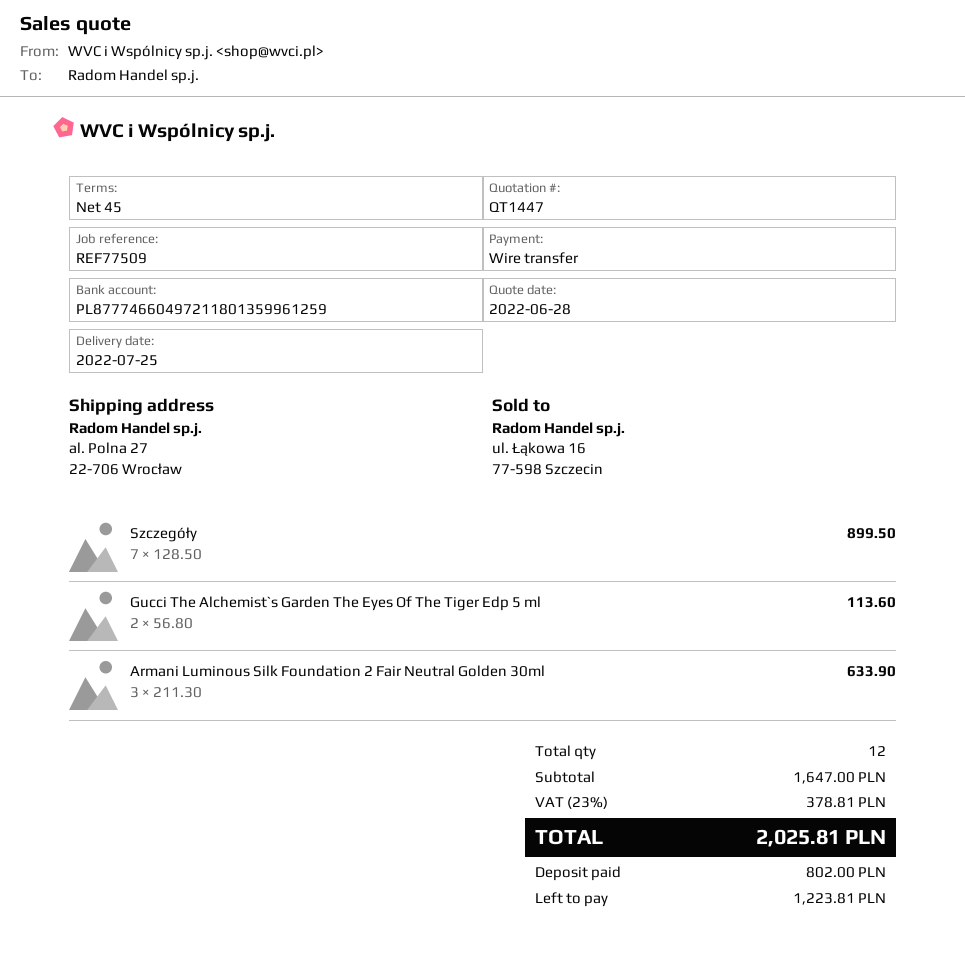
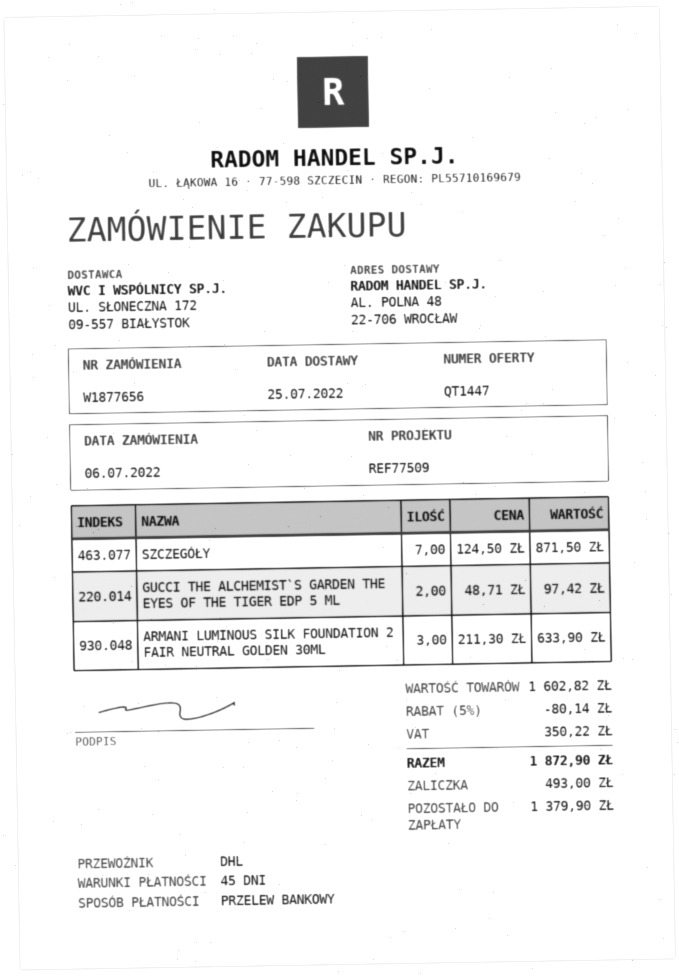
ship to: al. Polna 27, 22-706 Wrocław -> AL. POLNA 48, 22-706 WROCŁAW
Szczegóły: 7 x 128.50 = 899.50 -> 7 x 124.50 = 871.50
Gucci The Alchemist`s Garden The Eyes Of The Tiger Edp 5 ml: 2 x 56.80 = 113.60 -> 2 x 48.71 = 97.42
subtotal: 1647.00 -> 1602.82
discount: none -> 5% = 80.14
tax: 378.81 -> 350.22
total: 2025.81 -> 1872.90
deposit: 802.00 -> 493.00
balance: 1223.81 -> 1379.90

